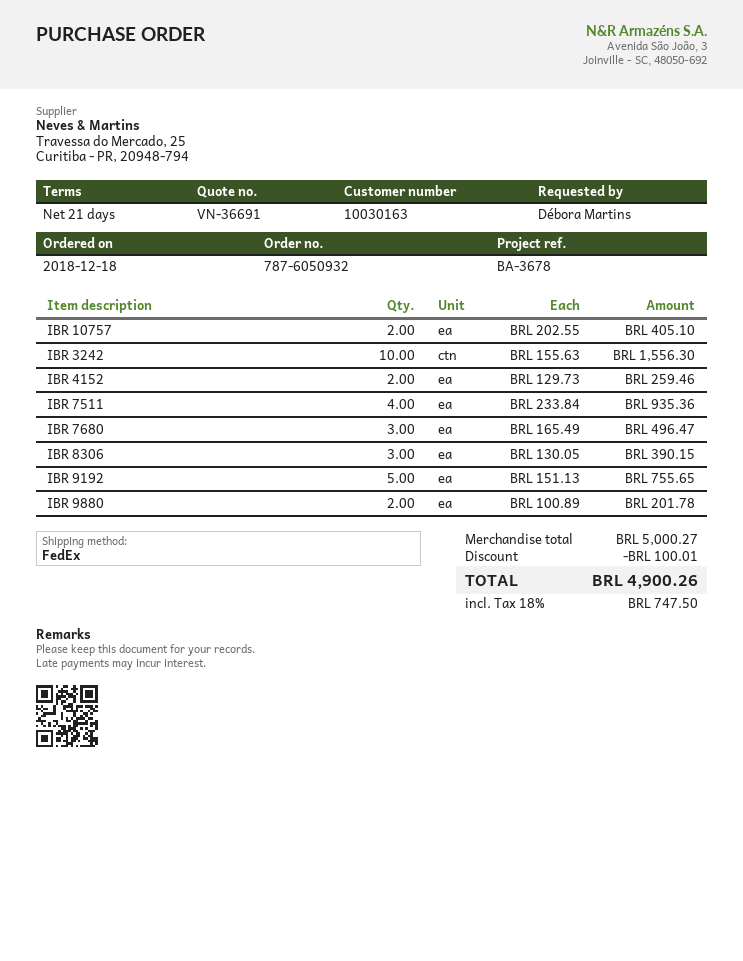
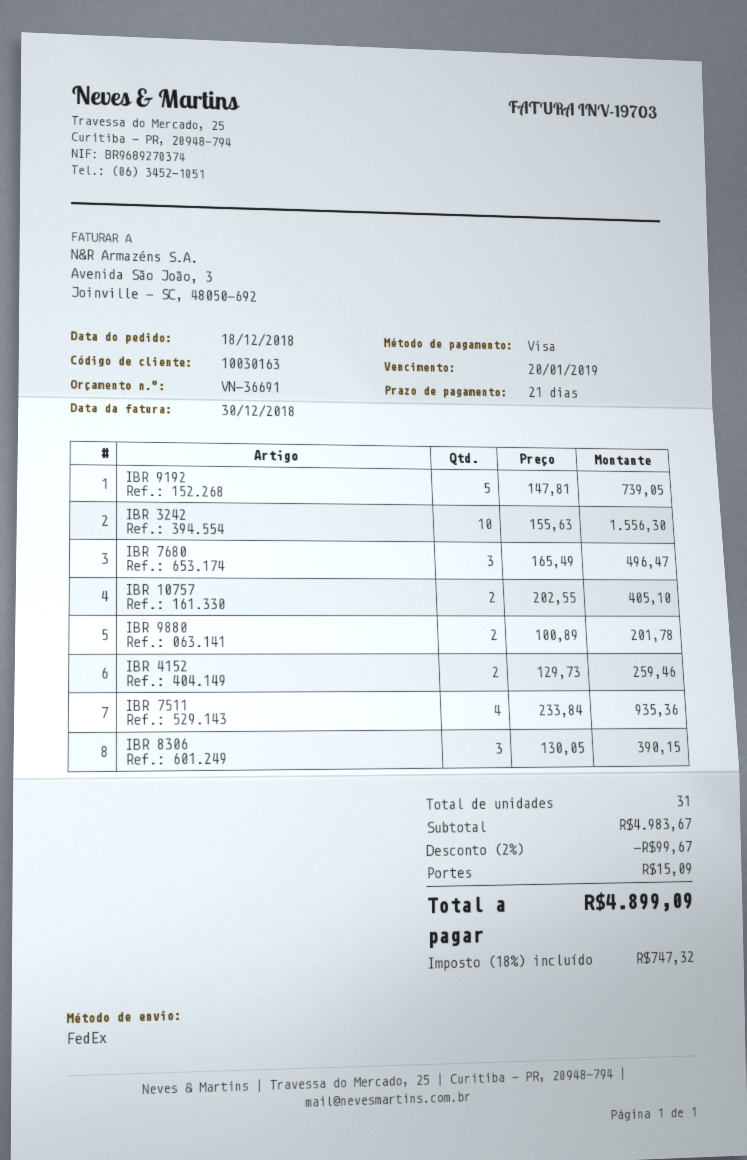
IBR 9192: 5 x 151.13 = 755.65 -> 5 x 147.81 = 739.05
subtotal: 5000.27 -> 4983.67
discount: 100.01 -> 99.67
shipping: none -> 15.09
tax: 18% = 747.50 -> 18% = 747.32
total: 4900.26 -> 4899.09

